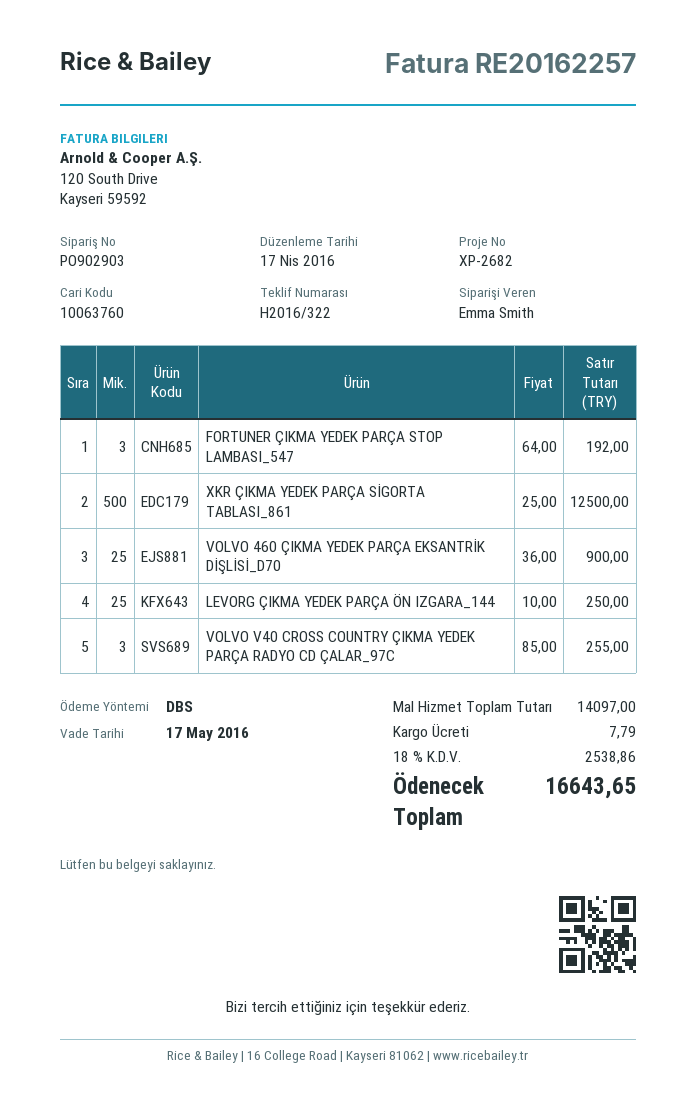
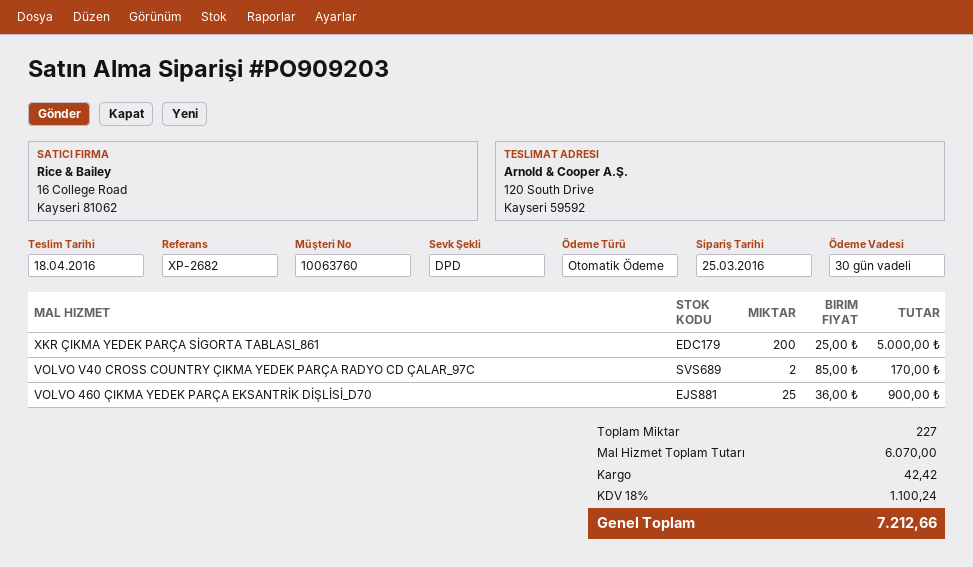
order number: PO902903 -> PO909203
FORTUNER ÇIKMA YEDEK PARÇA STOP LAMBASI_547: 3 x 64.00 = 192.00 -> none
XKR ÇIKMA YEDEK PARÇA SİGORTA TABLASI_861: 500 x 25.00 = 12500.00 -> 200 x 25.00 = 5000.00
LEVORG ÇIKMA YEDEK PARÇA ÖN IZGARA_144: 25 x 10.00 = 250.00 -> none
VOLVO V40 CROSS COUNTRY ÇIKMA YEDEK PARÇA RADYO CD ÇALAR_97C: 3 x 85.00 = 255.00 -> 2 x 85.00 = 170.00
subtotal: 14097.00 -> 6070.00
shipping: 7.79 -> 42.42
tax: 18% = 2538.86 -> 18% = 1100.24
total: 16643.65 -> 7212.66

